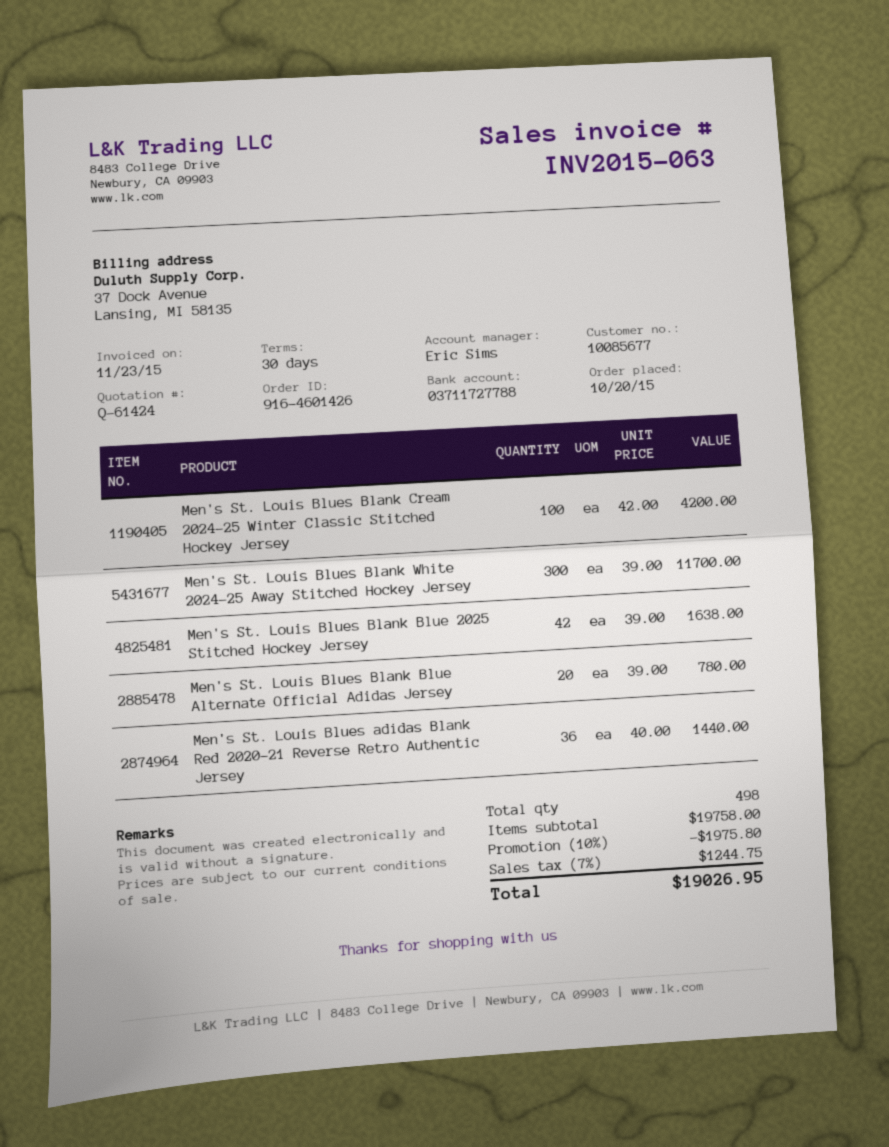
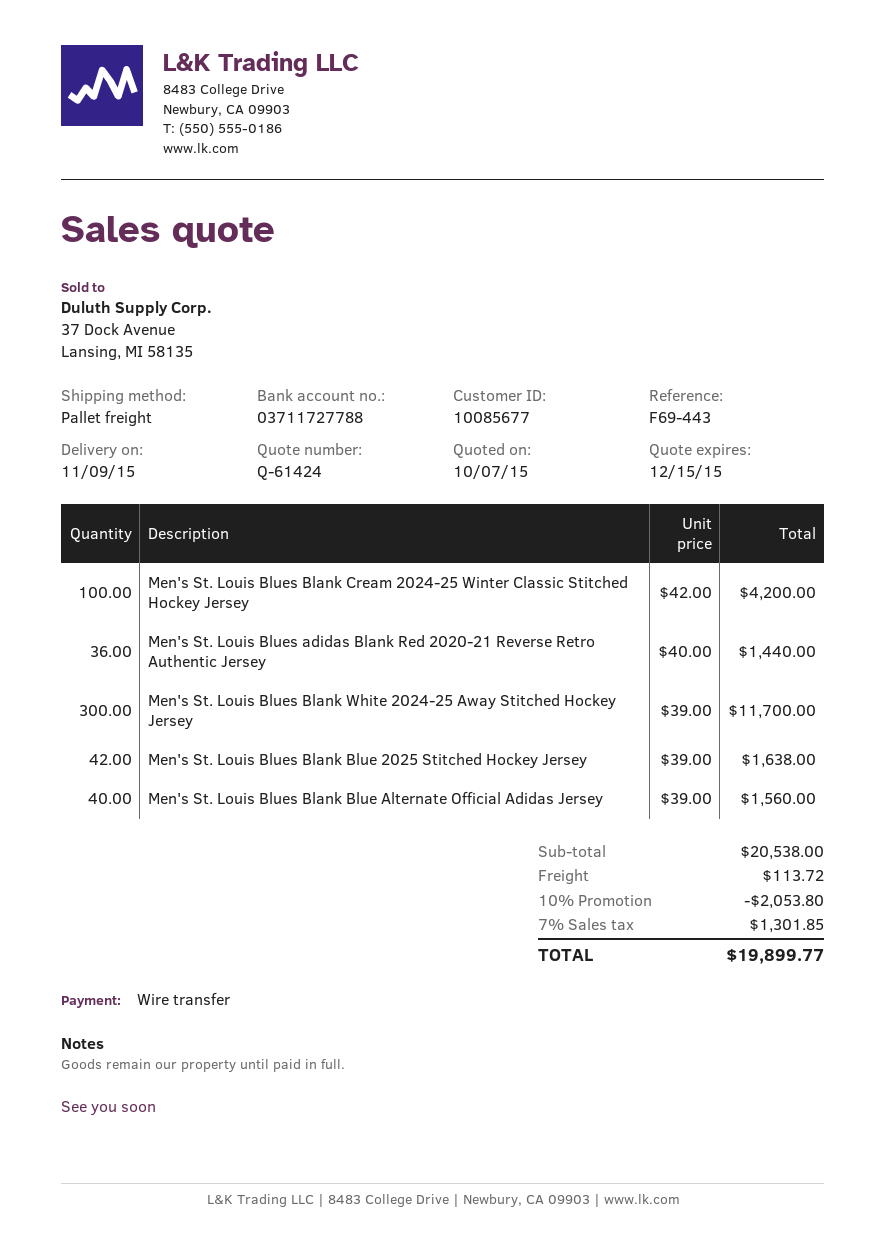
Men's St. Louis Blues Blank Blue Alternate Official Adidas Jersey: 20 x 39.00 = 780.00 -> 40 x 39.00 = 1560.00
subtotal: 19758.00 -> 20538.00
discount: 10% = 1975.80 -> 10% = 2053.80
shipping: none -> 113.72
tax: 7% = 1244.75 -> 7% = 1301.85
total: 19026.95 -> 19899.77

